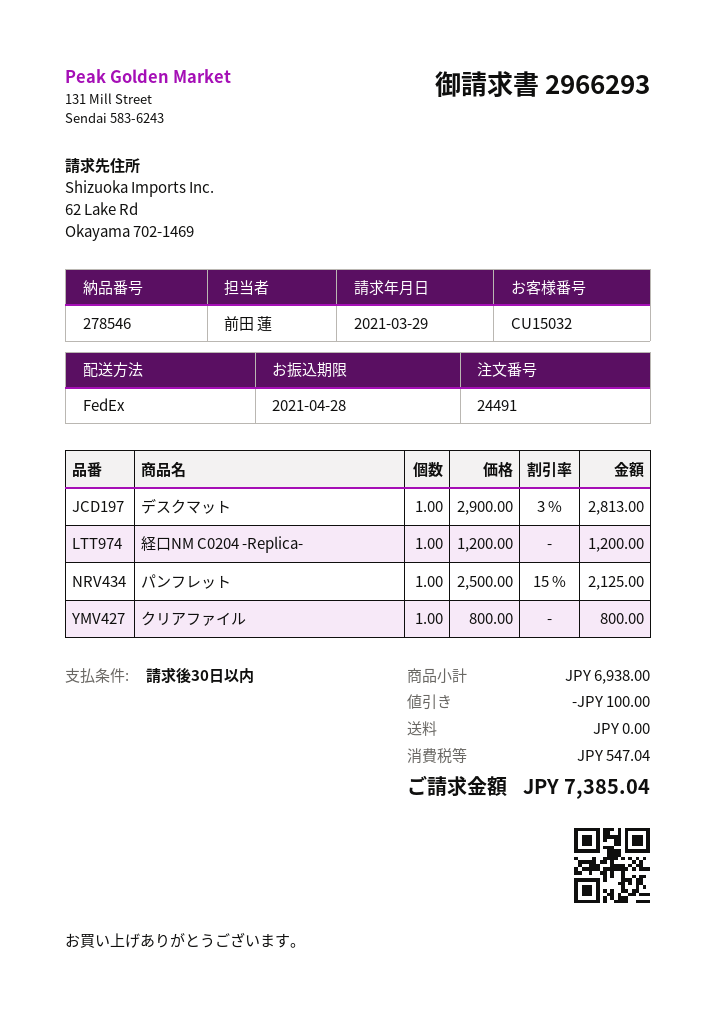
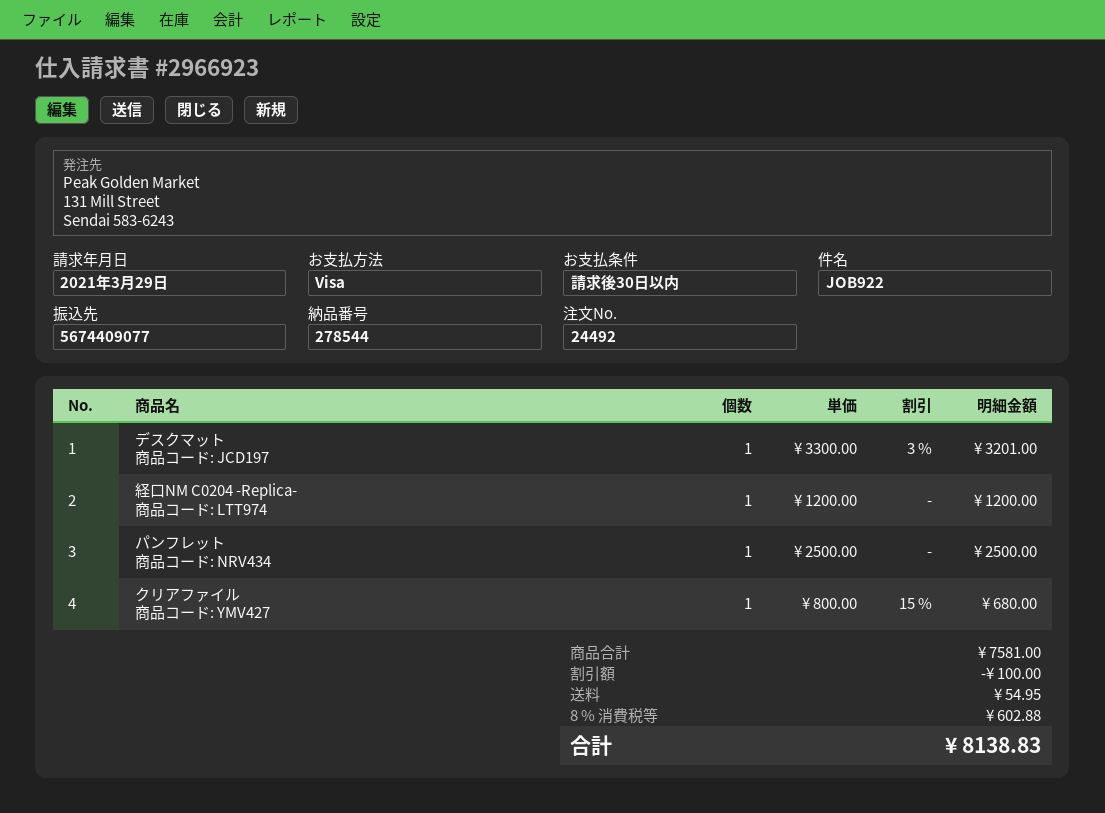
order number: 24491 -> 24492
delivery note number: 278546 -> 278544
invoice number: 2966293 -> 2966923
デスクマット: 1 x 2900.00 - 3% = 2813.00 -> 1 x 3300.00 - 3% = 3201.00
パンフレット: 1 x 2500.00 - 15% = 2125.00 -> 1 x 2500.00 = 2500.00
クリアファイル: 1 x 800.00 = 800.00 -> 1 x 800.00 - 15% = 680.00
subtotal: 6938.00 -> 7581.00
shipping: 0.00 -> 54.95
tax: 547.04 -> 602.88
total: 7385.04 -> 8138.83

